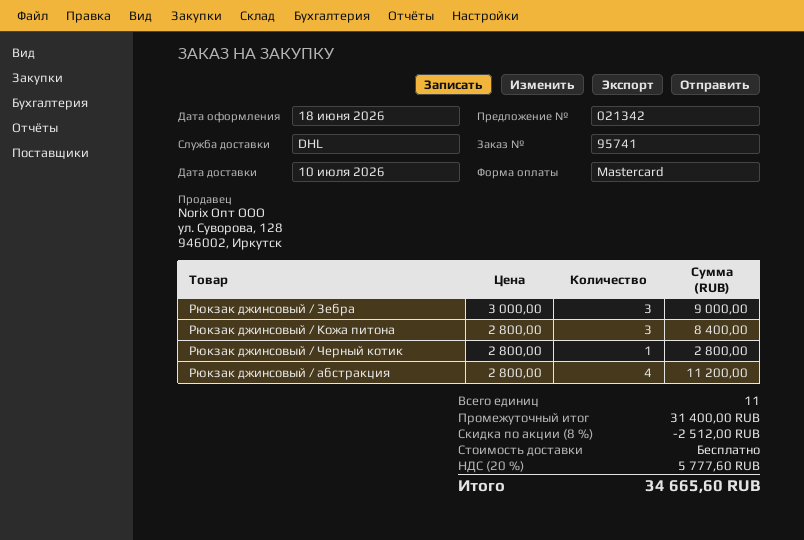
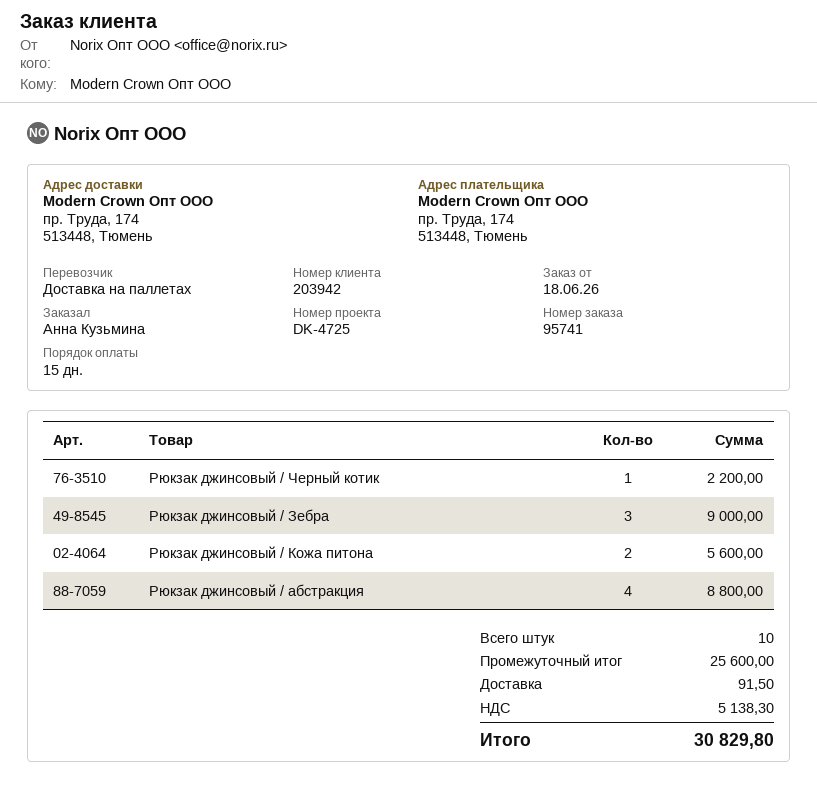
shipping method: DHL -> pallet freight
Рюкзак джинсовый / Кожа питона: 3 for 8400.00 -> 2 for 5600.00
Рюкзак джинсовый / Черный котик: 1 for 2800.00 -> 1 for 2200.00
Рюкзак джинсовый / абстракция: 4 for 11200.00 -> 4 for 8800.00
total quantity: 11 -> 10
subtotal: 31400.00 -> 25600.00
discount: 8% = 2512.00 -> none
shipping: 0.00 -> 91.50
tax: 5777.60 -> 5138.30
total: 34665.60 -> 30829.80

